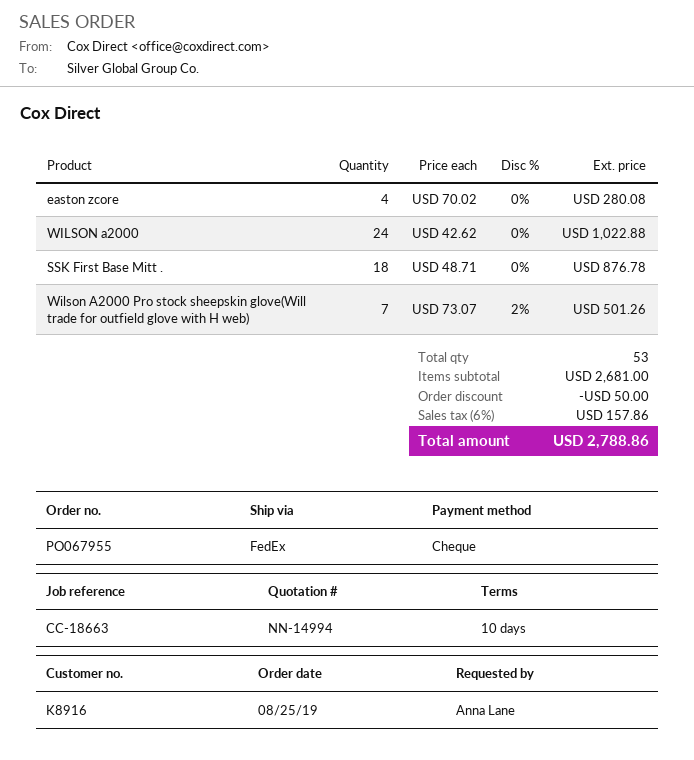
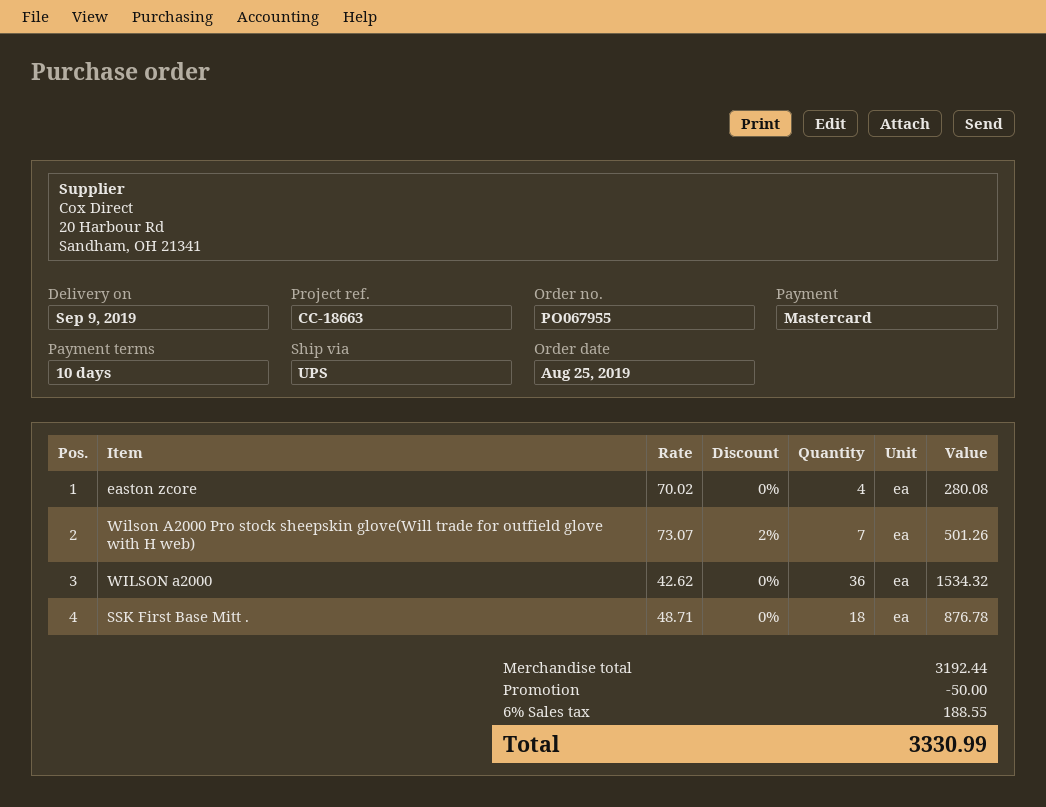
payment method: cheque -> Mastercard
shipping method: FedEx -> UPS
WILSON a2000: 24 x 42.62 = 1022.88 -> 36 x 42.62 = 1534.32
subtotal: 2681.00 -> 3192.44
tax: 6% = 157.86 -> 6% = 188.55
total: 2788.86 -> 3330.99

